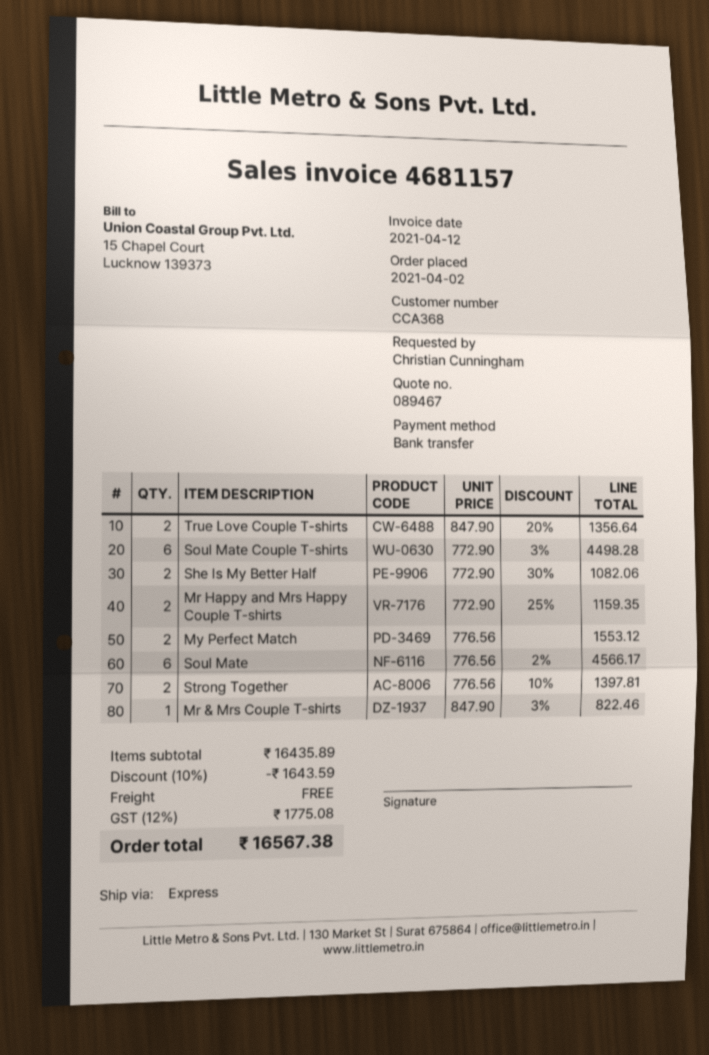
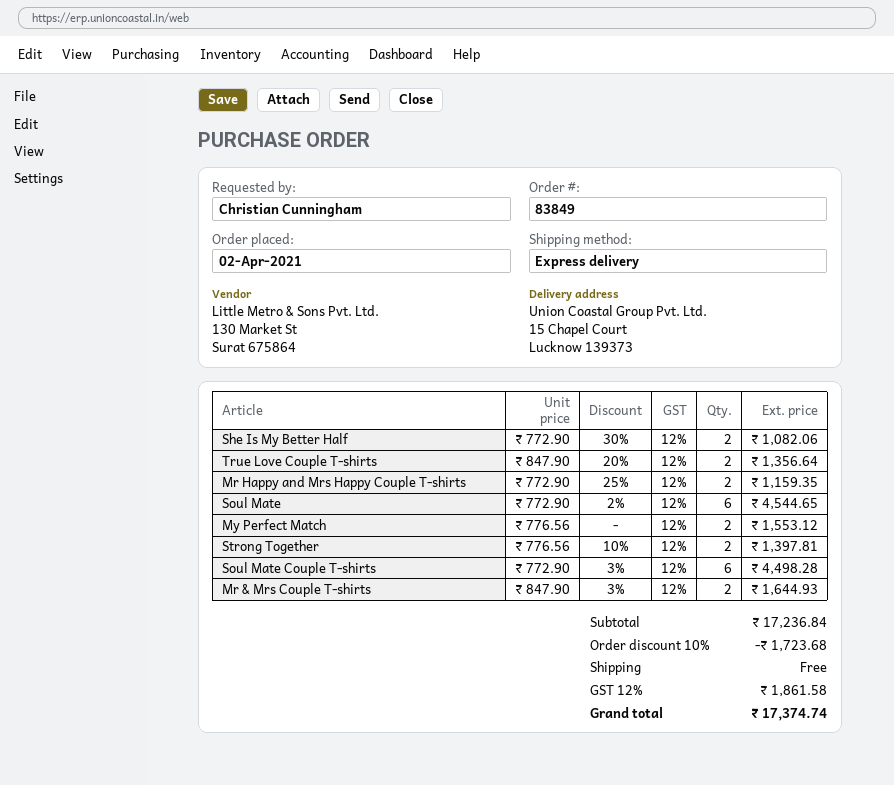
Soul Mate: 6 x 776.56 - 2% = 4566.17 -> 6 x 772.90 - 2% = 4544.65
Mr & Mrs Couple T-shirts: 1 x 847.90 - 3% = 822.46 -> 2 x 847.90 - 3% = 1644.93
subtotal: 16435.89 -> 17236.84
discount: 10% = 1643.59 -> 10% = 1723.68
tax: 12% = 1775.08 -> 12% = 1861.58
total: 16567.38 -> 17374.74

